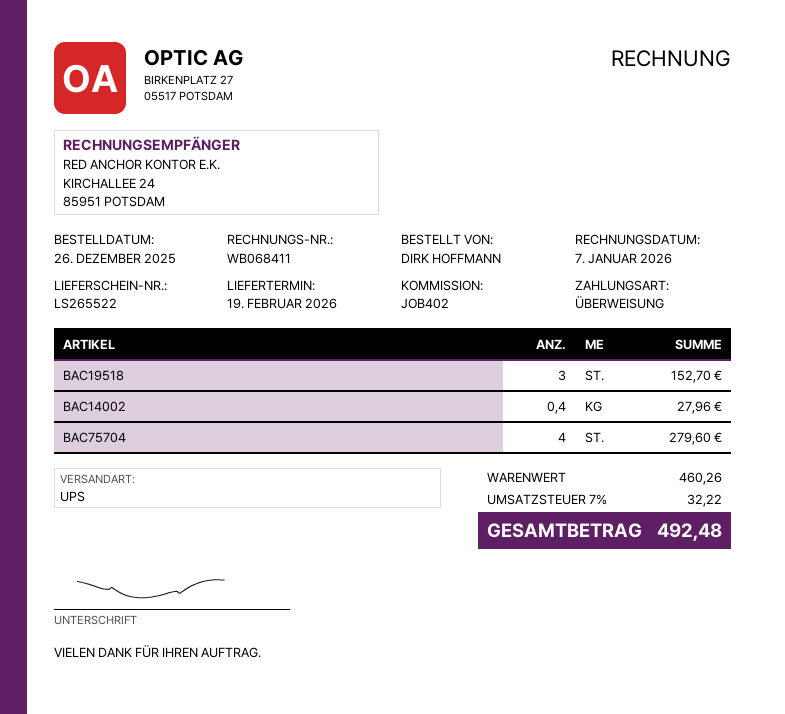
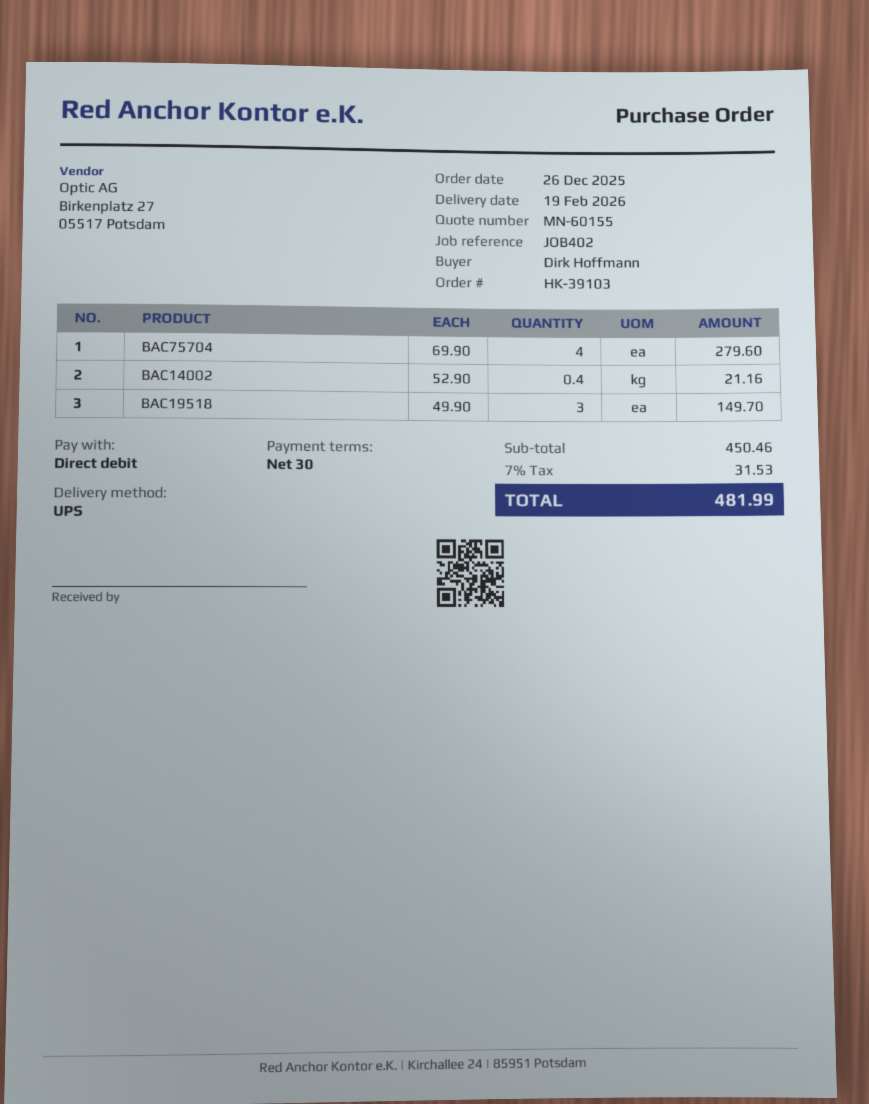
payment method: bank transfer -> direct debit
BAC19518: 3 for 152.70 -> 3 for 149.70
BAC14002: 0.4 for 27.96 -> 0.4 for 21.16
subtotal: 460.26 -> 450.46
tax: 7% = 32.22 -> 7% = 31.53
total: 492.48 -> 481.99

